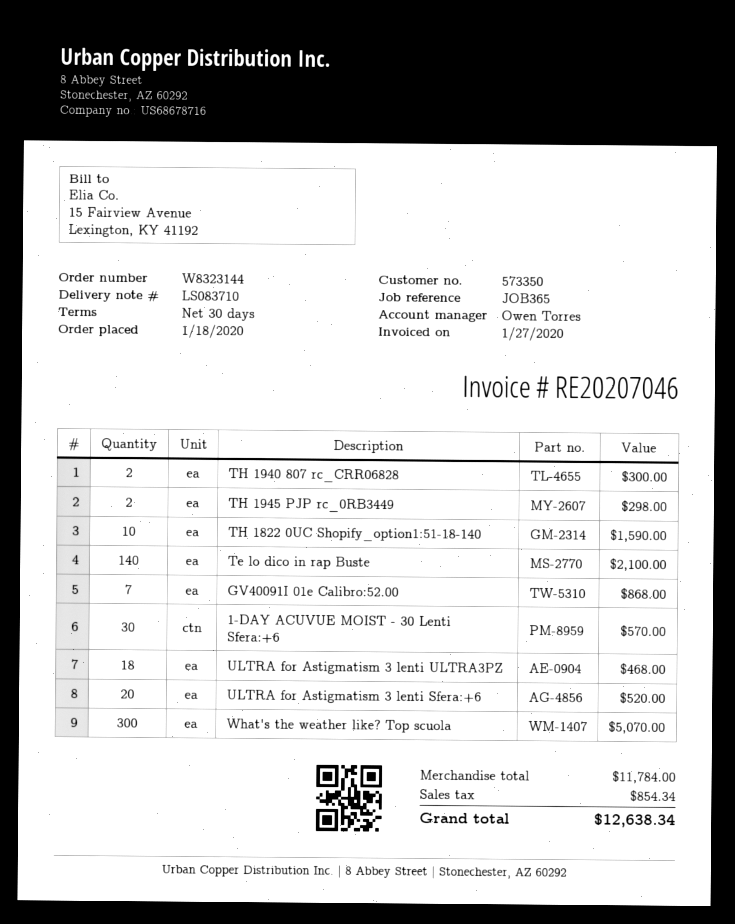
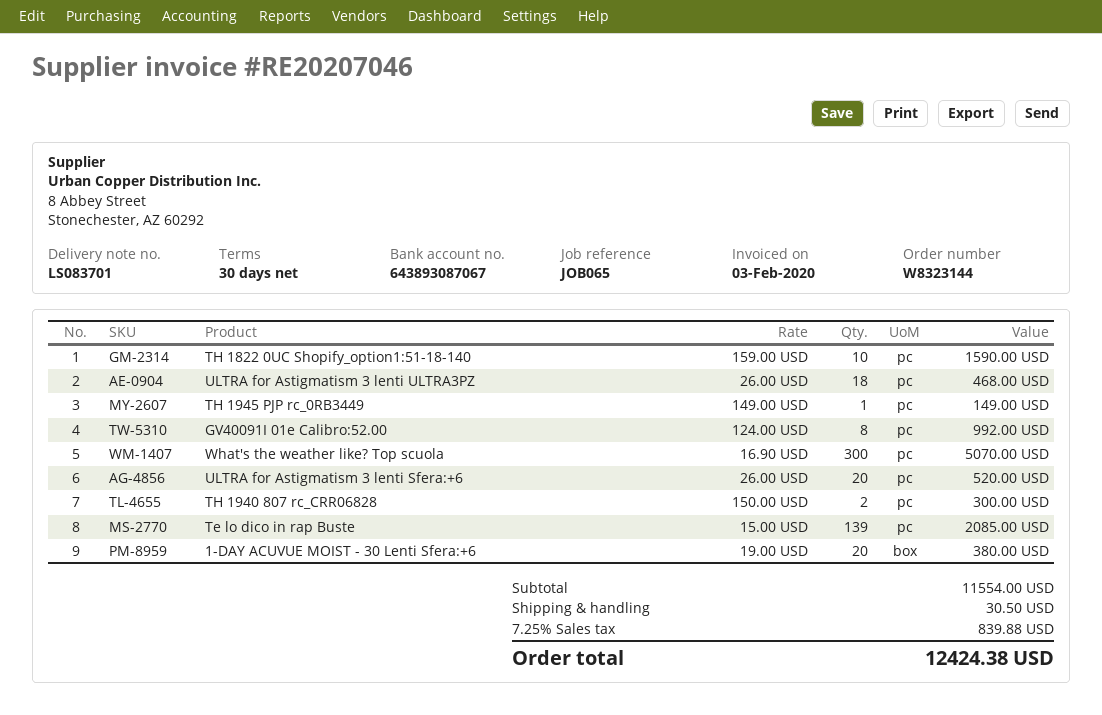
delivery note number: LS083710 -> LS083701
invoice date: 2020-01-27 -> 2020-02-03
reference: JOB365 -> JOB065
TH 1945 PJP rc_0RB3449: 2 for 298.00 -> 1 for 149.00
Te lo dico in rap Buste: 140 for 2100.00 -> 139 for 2085.00
GV40091I 01e Calibro:52.00: 7 for 868.00 -> 8 for 992.00
1-DAY ACUVUE MOIST - 30 Lenti Sfera:+6: 30 for 570.00 -> 20 for 380.00
subtotal: 11784.00 -> 11554.00
shipping: none -> 30.50
tax: 854.34 -> 839.88
total: 12638.34 -> 12424.38

